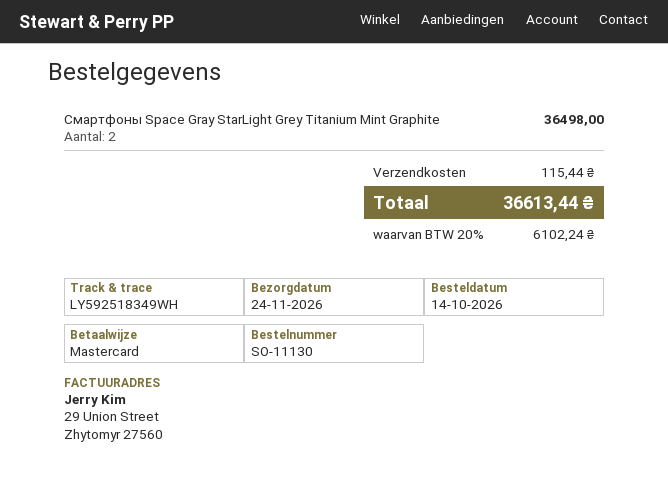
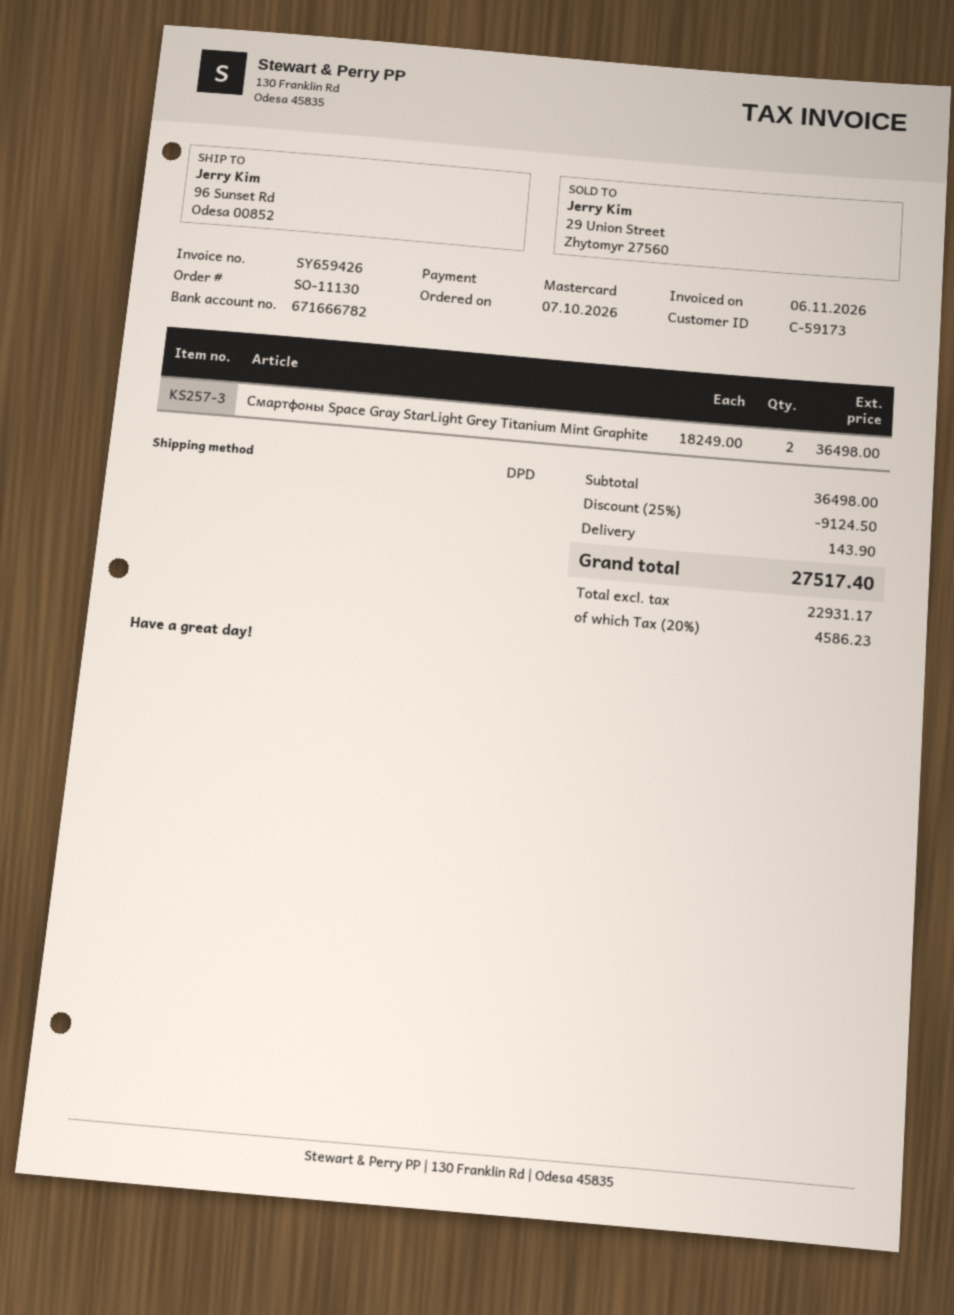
order date: 2026-10-14 -> 2026-10-07
discount: none -> 25% = 9124.50
shipping: 115.44 -> 143.90
tax: 20% = 6102.24 -> 20% = 4586.23
total: 36613.44 -> 27517.40

